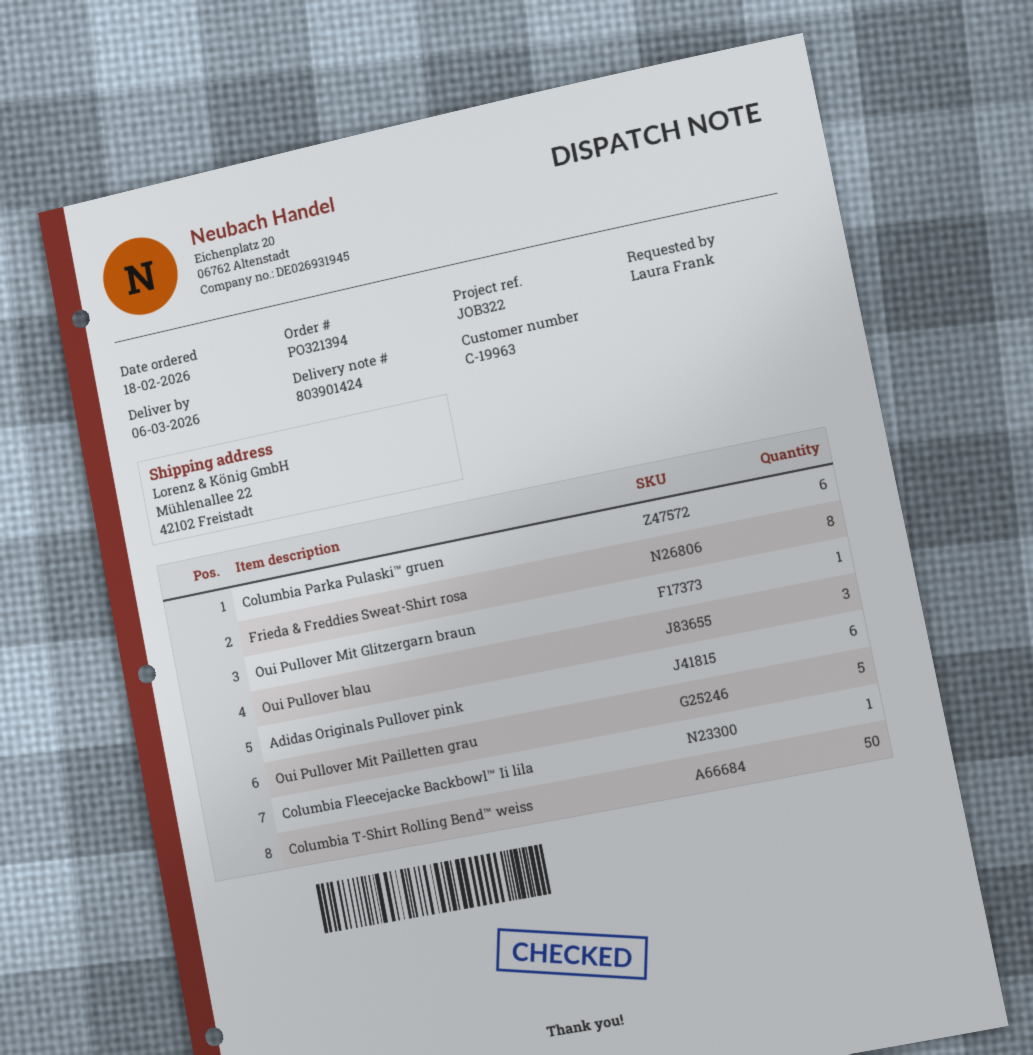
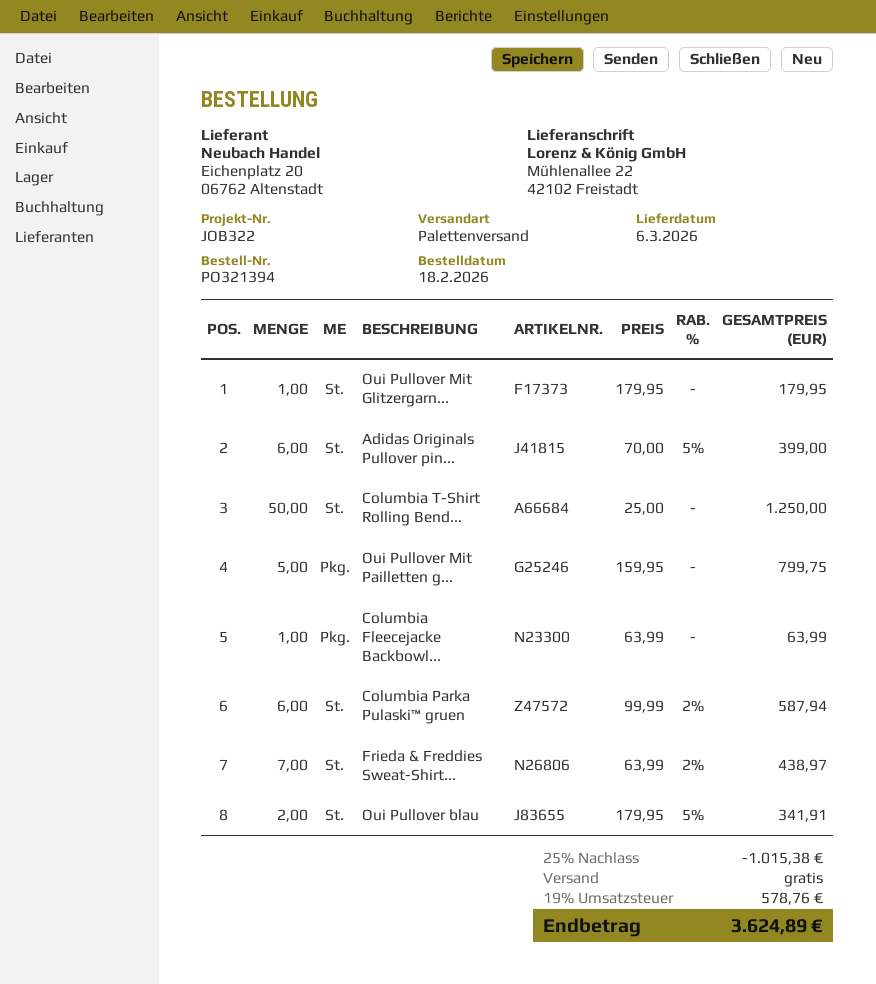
Frieda & Freddies Sweat-Shirt rosa: 8 -> 7
Oui Pullover blau: 3 -> 2

